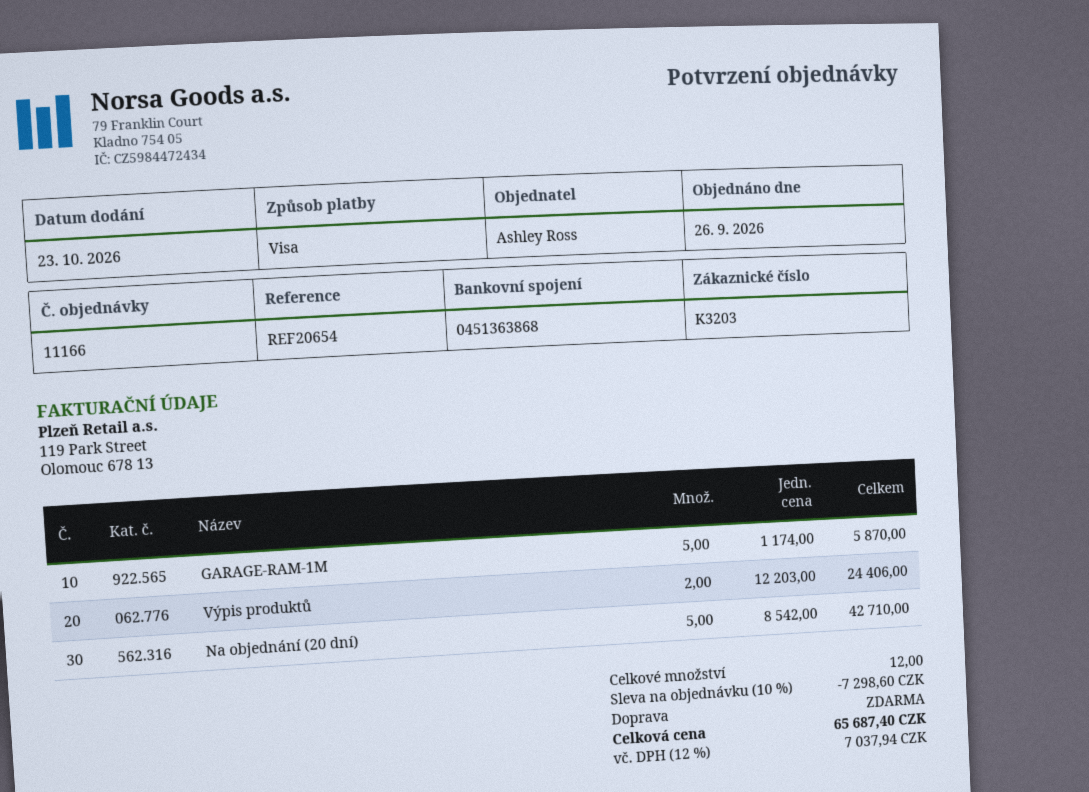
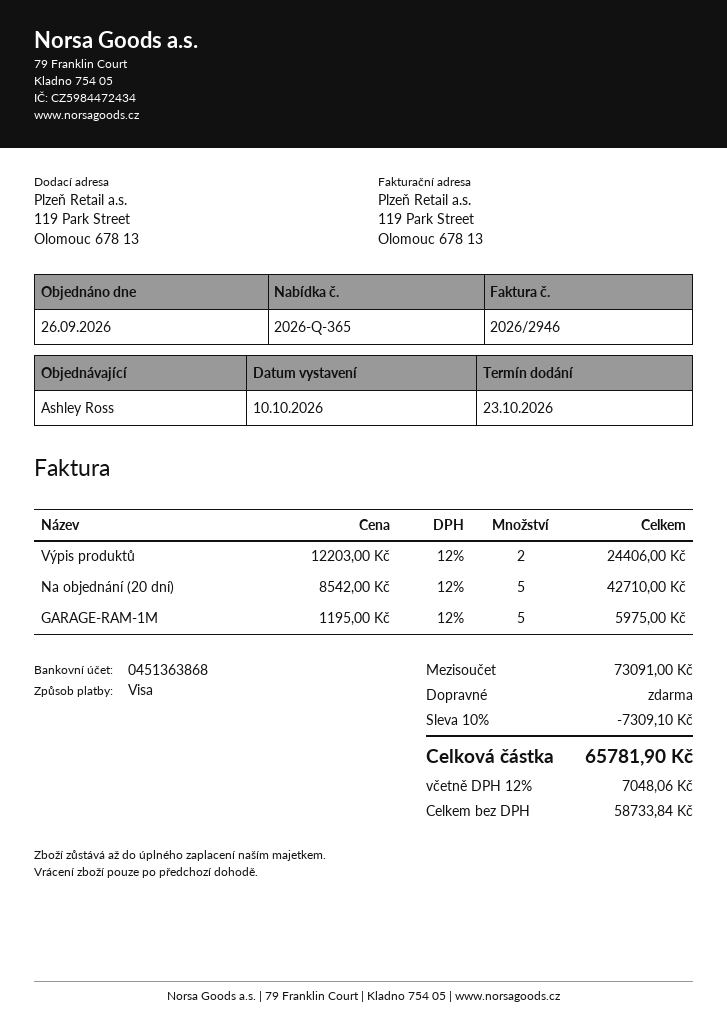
GARAGE-RAM-1M: 5 x 1174.00 = 5870.00 -> 5 x 1195.00 = 5975.00
discount: 10% = 7298.60 -> 10% = 7309.10
tax: 12% = 7037.94 -> 12% = 7048.06
total: 65687.40 -> 65781.90

